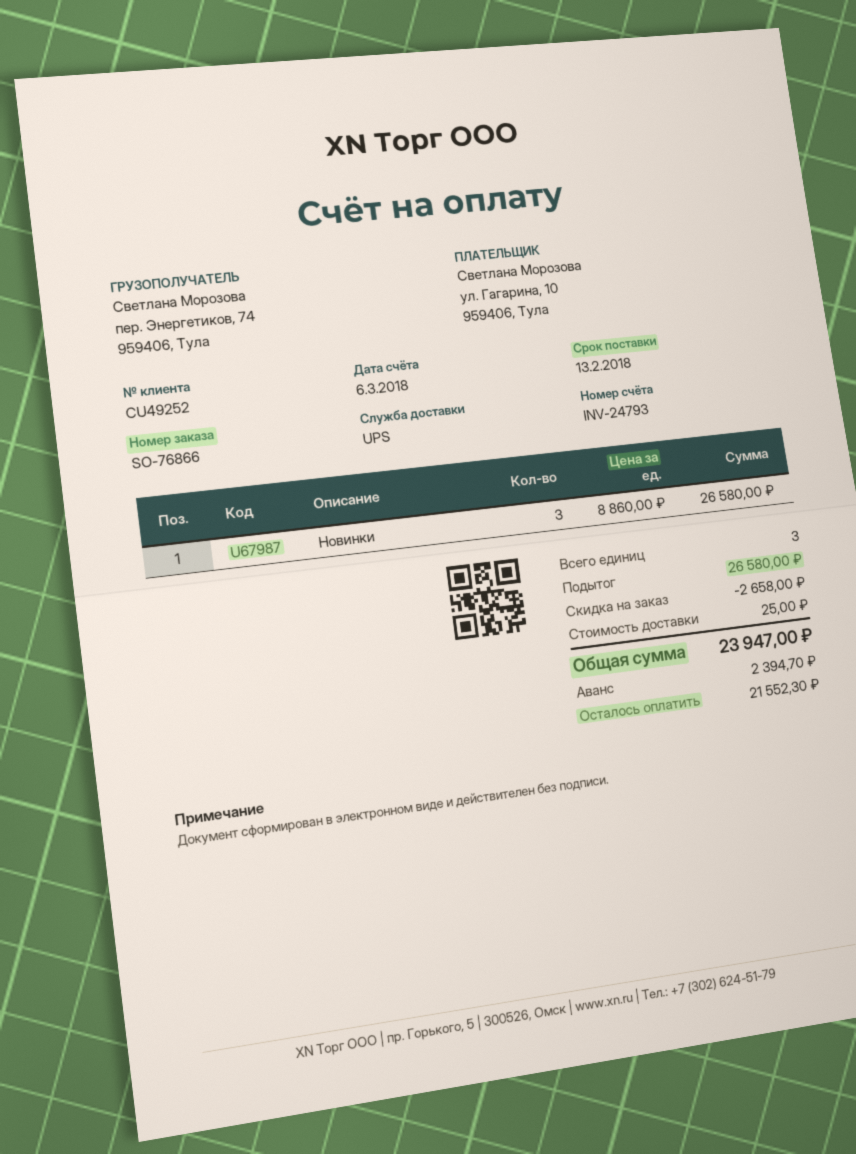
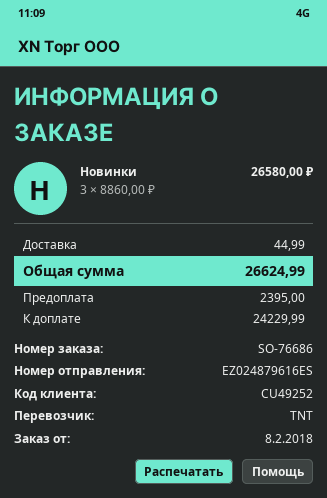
order number: SO-76866 -> SO-76686
shipping method: UPS -> TNT
discount: 2658.00 -> none
shipping: 25.00 -> 44.99
total: 23947.00 -> 26624.99
deposit: 2394.70 -> 2395.00
balance: 21552.30 -> 24229.99

